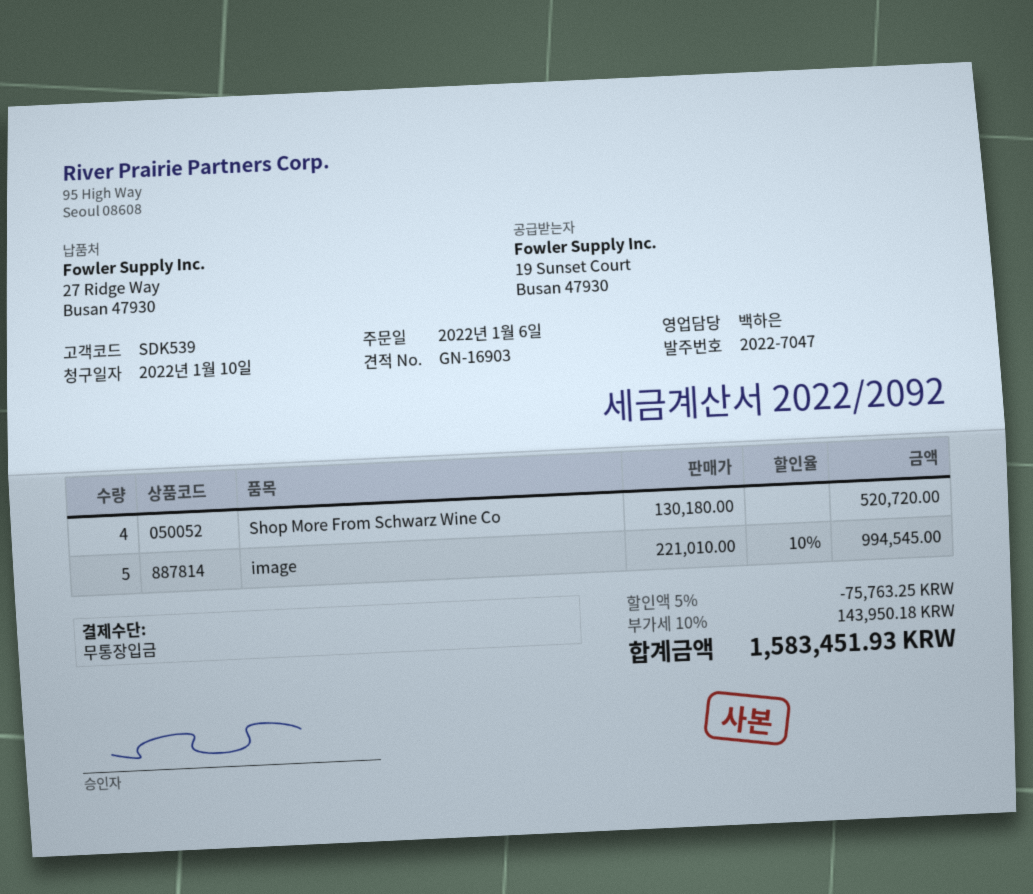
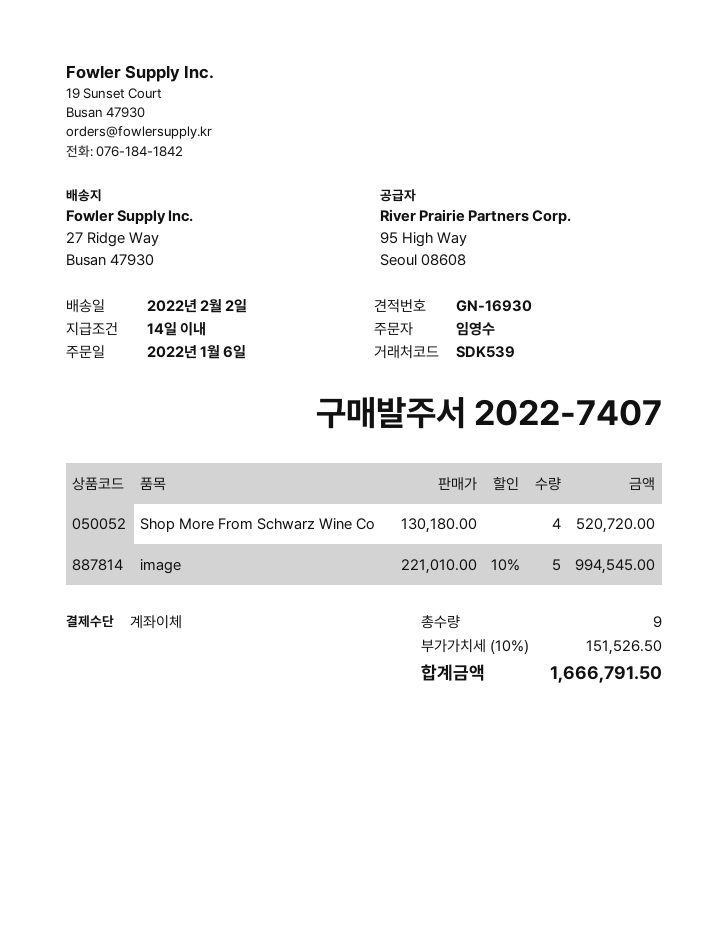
quote number: GN-16903 -> GN-16930
order number: 2022-7047 -> 2022-7407
discount: 5% = 75763.25 -> none
tax: 10% = 143950.18 -> 10% = 151526.50
total: 1583451.93 -> 1666791.50

